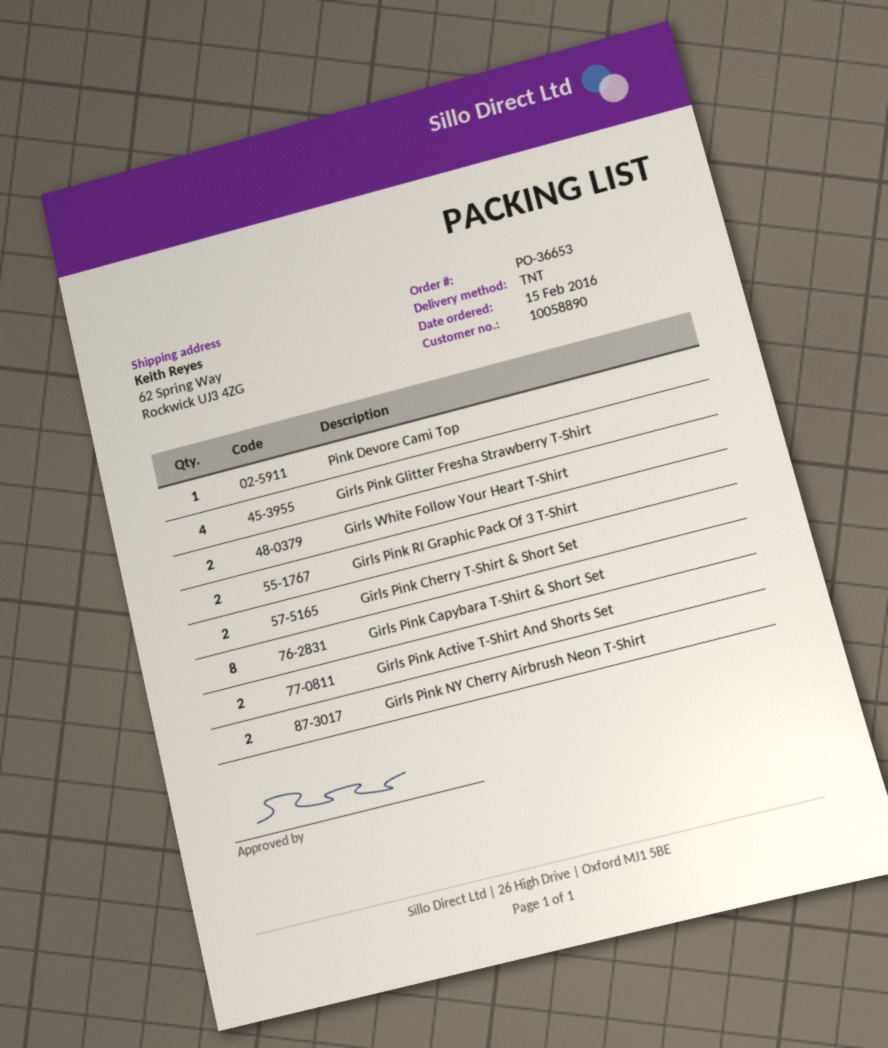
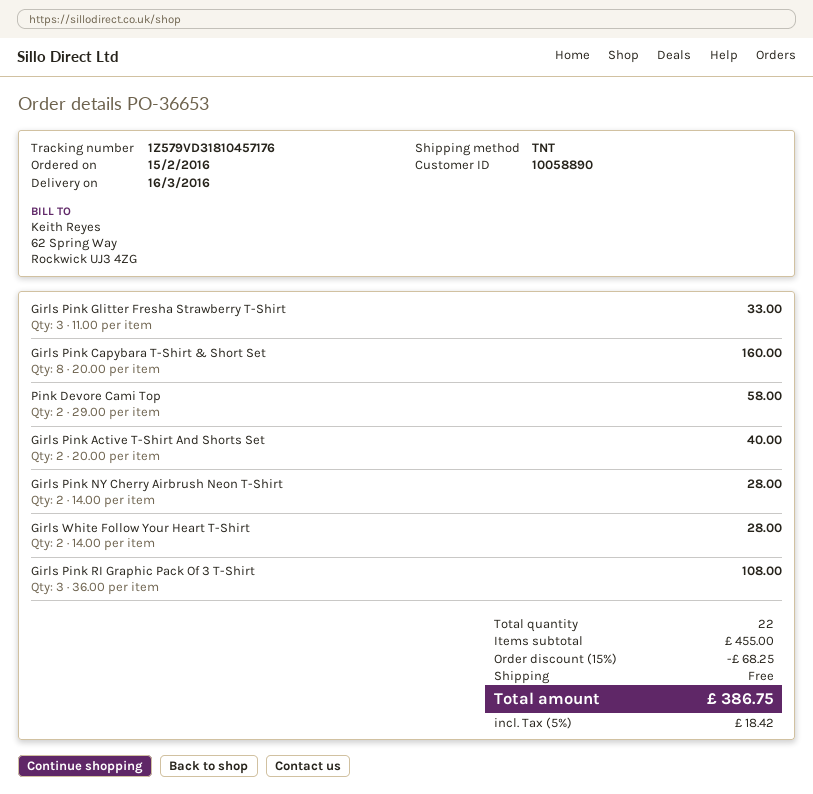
Pink Devore Cami Top: 1 -> 2
Girls Pink Glitter Fresha Strawberry T-Shirt: 4 -> 3
Girls Pink RI Graphic Pack Of 3 T-Shirt: 2 -> 3
Girls Pink Cherry T-Shirt & Short Set: 2 -> none

